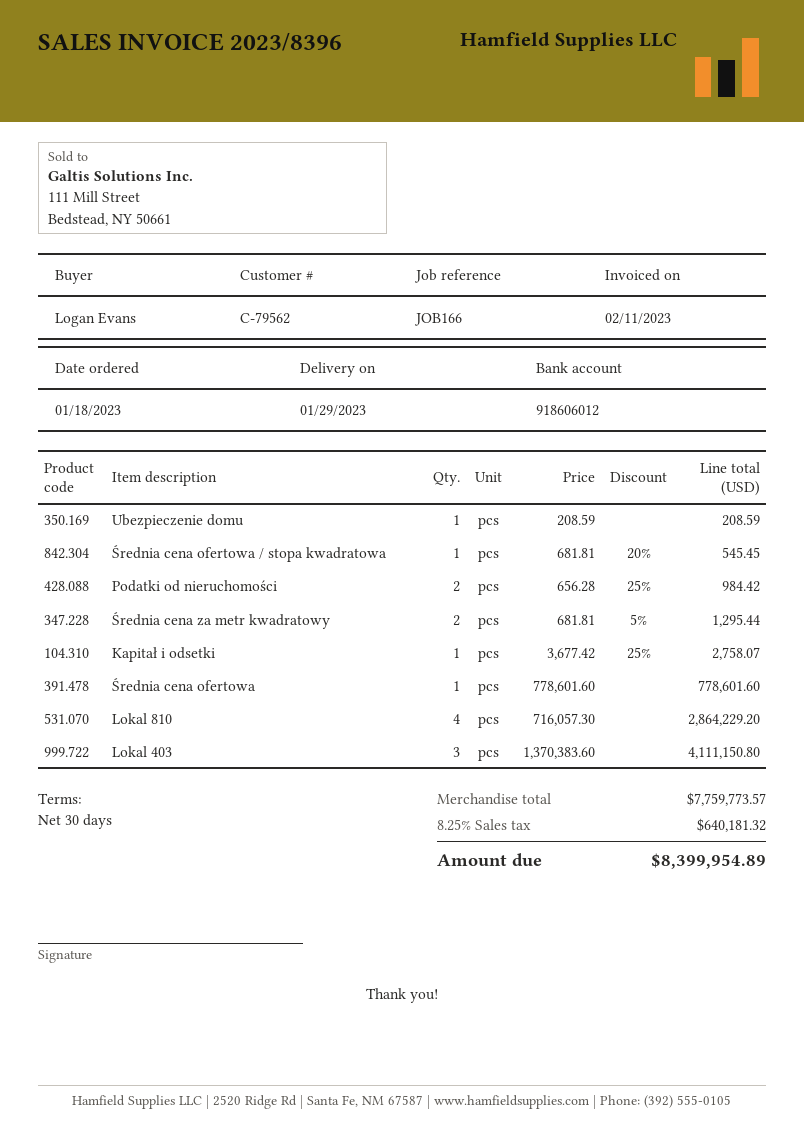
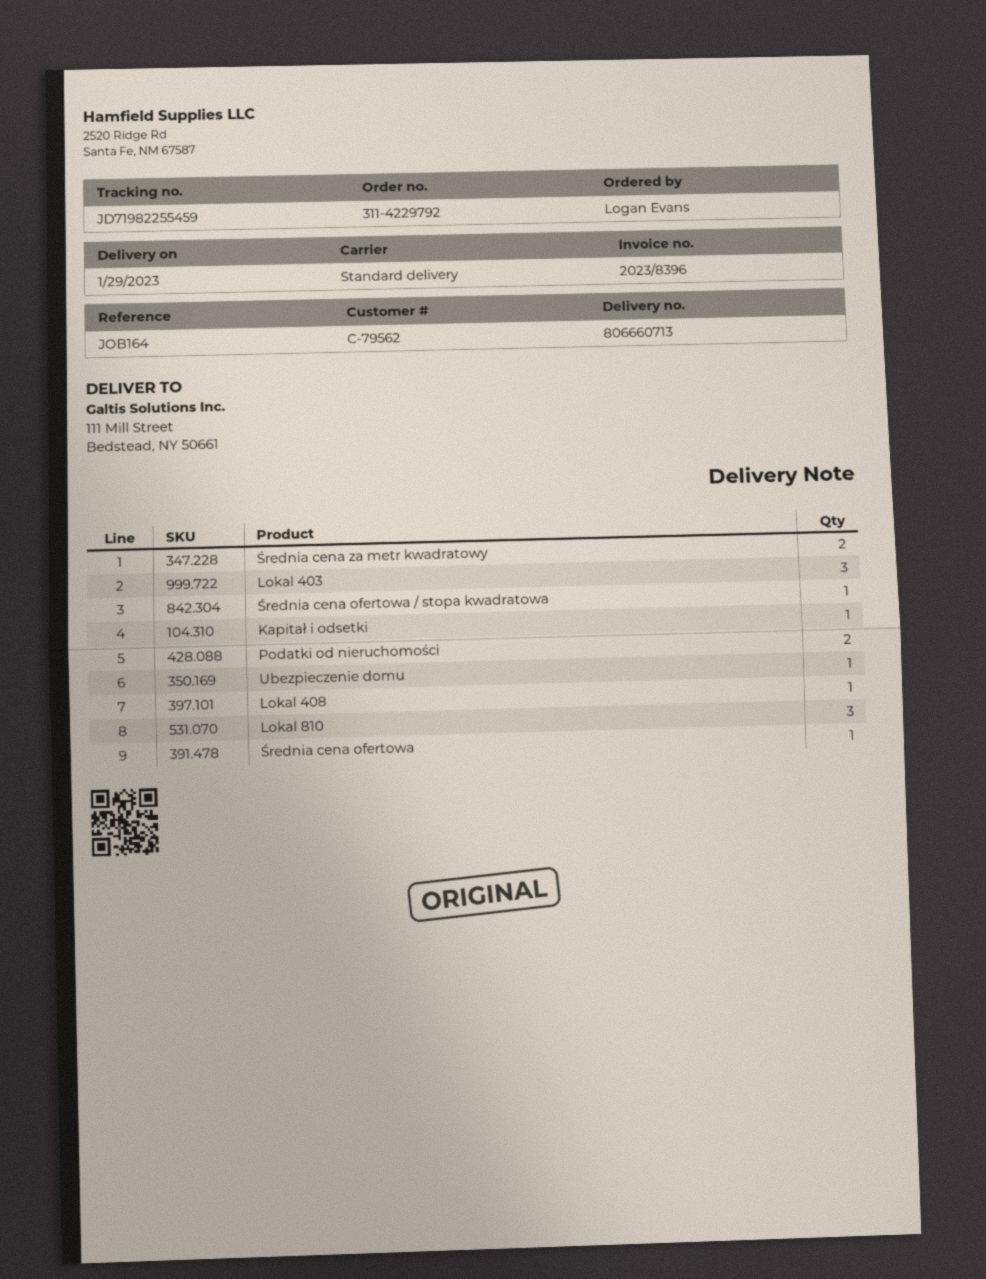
reference: JOB166 -> JOB164
Lokal 810: 4 -> 3
Lokal 408: none -> 1

